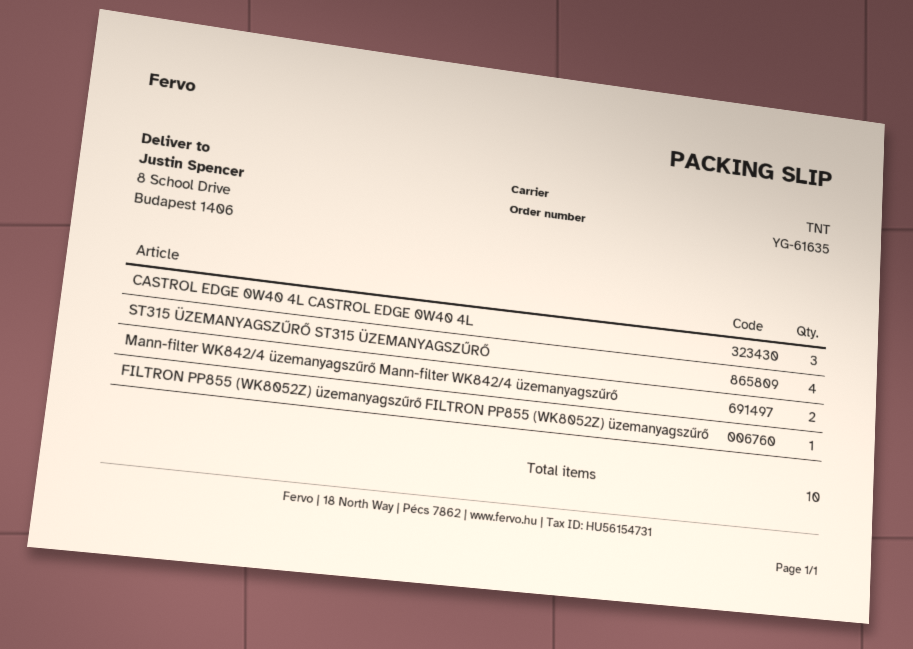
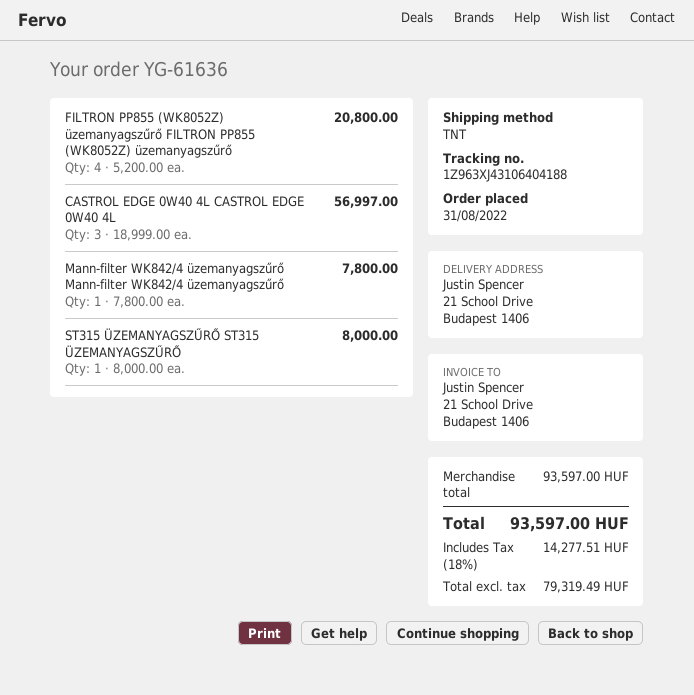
order number: YG-61635 -> YG-61636
ship to: 8 School Drive, Budapest 1406 -> 21 School Drive, Budapest 1406
ST315 ÜZEMANYAGSZŰRŐ ST315 ÜZEMANYAGSZŰRŐ: 4 -> 1
Mann-filter WK842/4 üzemanyagszűrő Mann-filter WK842/4 üzemanyagszűrő: 2 -> 1
FILTRON PP855 (WK8052Z) üzemanyagszűrő FILTRON PP855 (WK8052Z) üzemanyagszűrő: 1 -> 4

